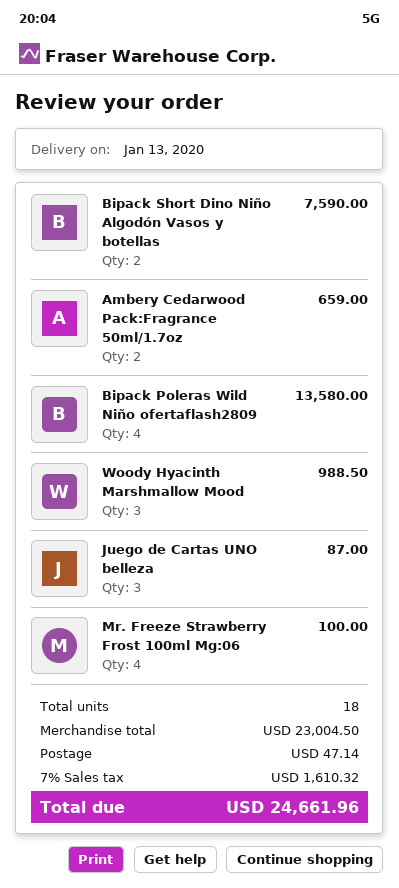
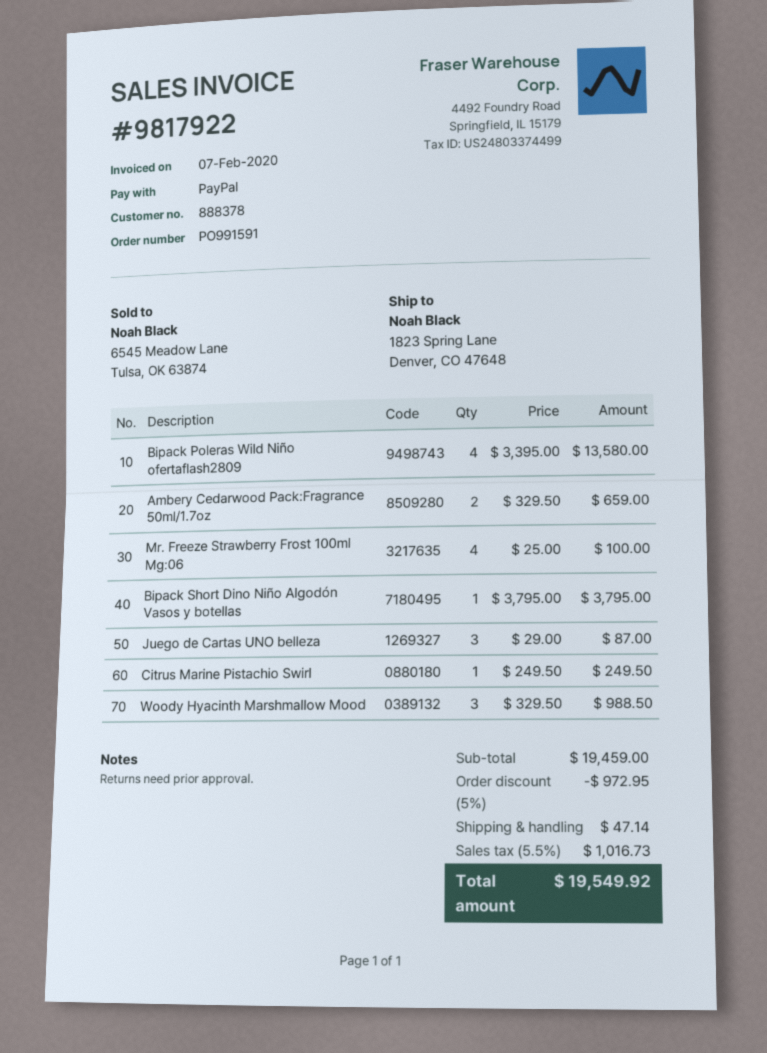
Bipack Short Dino Niño Algodón Vasos y botellas: 2 for 7590.00 -> 1 for 3795.00
Citrus Marine Pistachio Swirl: none -> 1 for 249.50
subtotal: 23004.50 -> 19459.00
discount: none -> 5% = 972.95
tax: 7% = 1610.32 -> 5.5% = 1016.73
total: 24661.96 -> 19549.92

